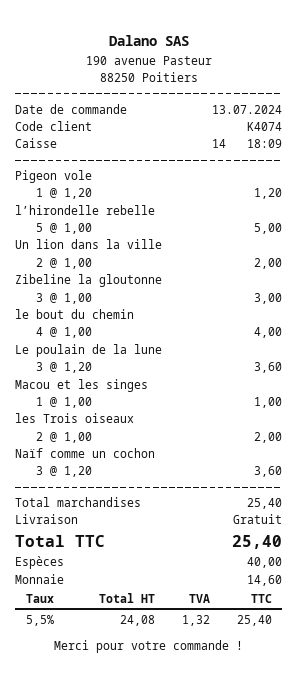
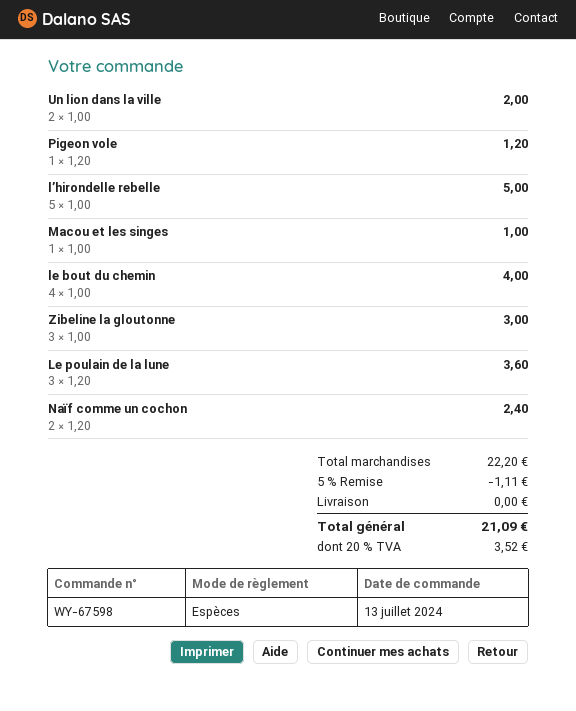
les Trois oiseaux: 2 x 1.00 = 2.00 -> none
Naïf comme un cochon: 3 x 1.20 = 3.60 -> 2 x 1.20 = 2.40
subtotal: 25.40 -> 22.20
discount: none -> 5% = 1.11
tax: 5.5% = 1.32 -> 20% = 3.52
total: 25.40 -> 21.09

